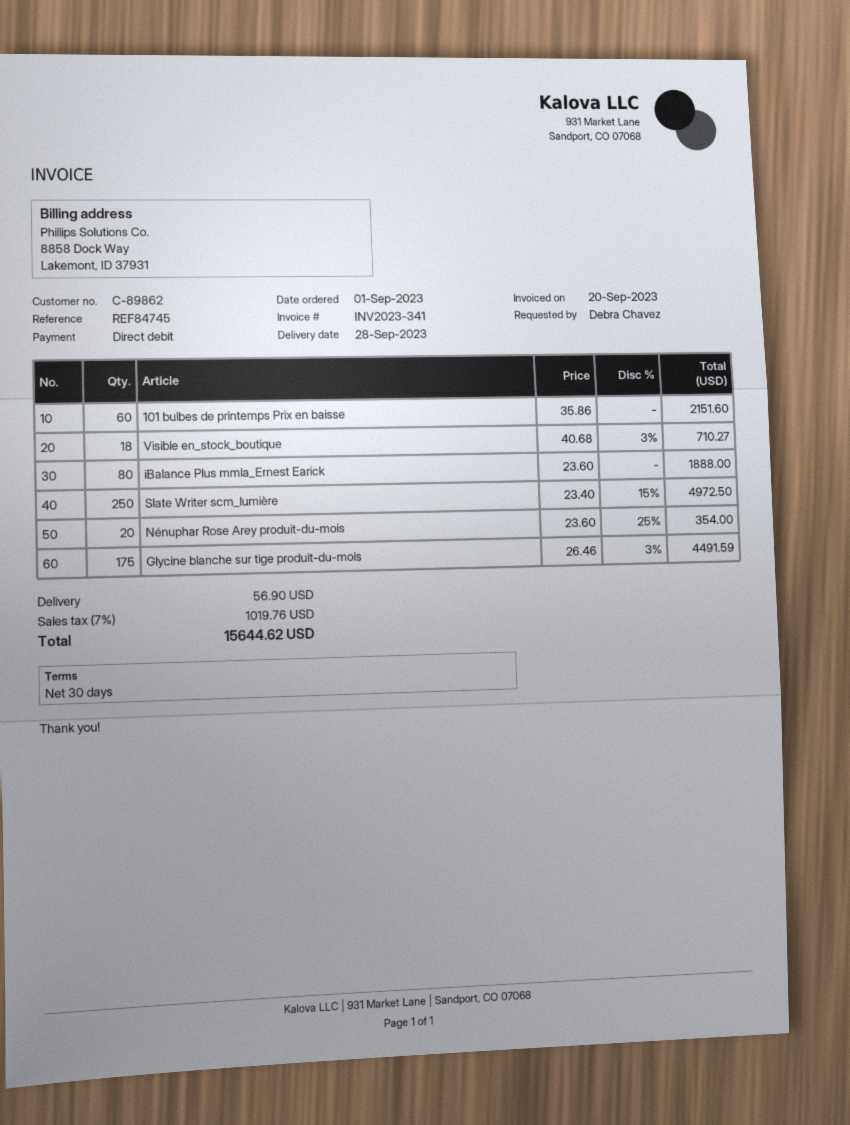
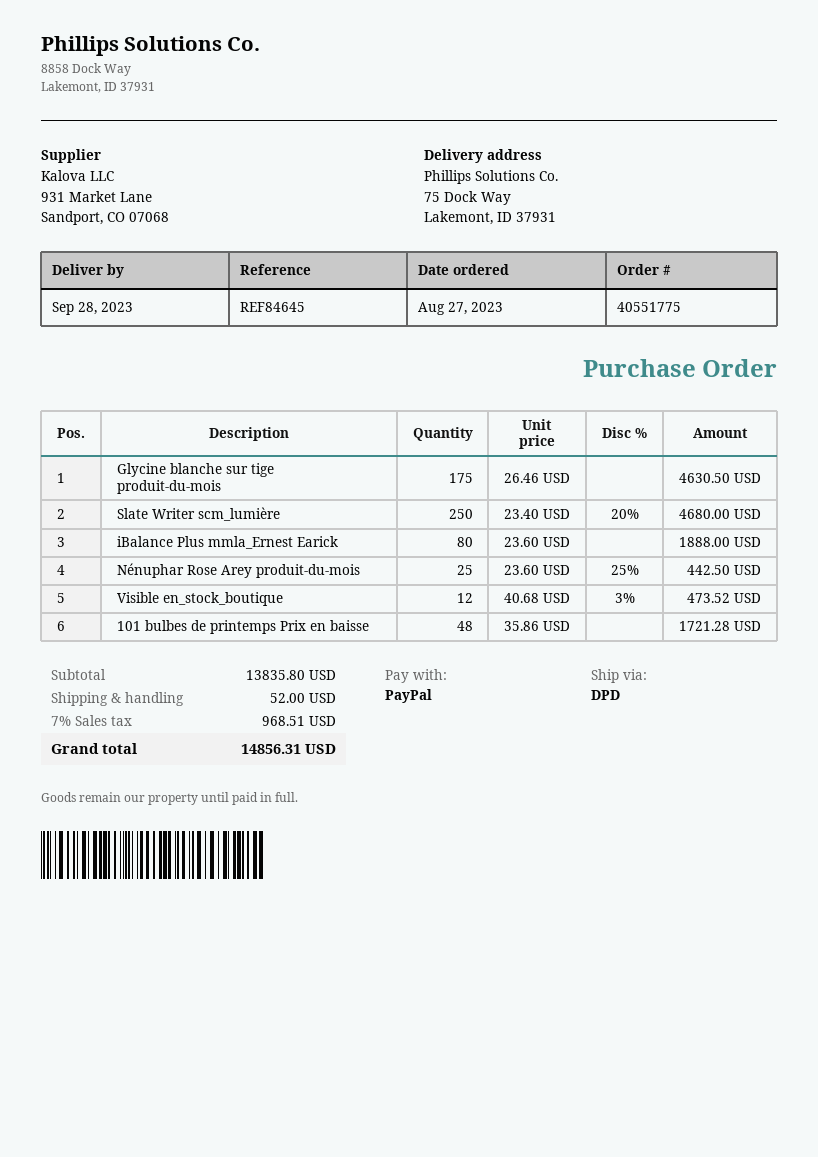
order date: 2023-09-01 -> 2023-08-27
reference: REF84745 -> REF84645
payment method: direct debit -> PayPal
101 bulbes de printemps Prix en baisse: 60 x 35.86 = 2151.60 -> 48 x 35.86 = 1721.28
Visible en_stock_boutique: 18 x 40.68 - 3% = 710.27 -> 12 x 40.68 - 3% = 473.52
Slate Writer scm_lumière: 250 x 23.40 - 15% = 4972.50 -> 250 x 23.40 - 20% = 4680.00
Nénuphar Rose Arey produit-du-mois: 20 x 23.60 - 25% = 354.00 -> 25 x 23.60 - 25% = 442.50
Glycine blanche sur tige produit-du-mois: 175 x 26.46 - 3% = 4491.59 -> 175 x 26.46 = 4630.50
shipping: 56.90 -> 52.00
tax: 7% = 1019.76 -> 7% = 968.51
total: 15644.62 -> 14856.31

